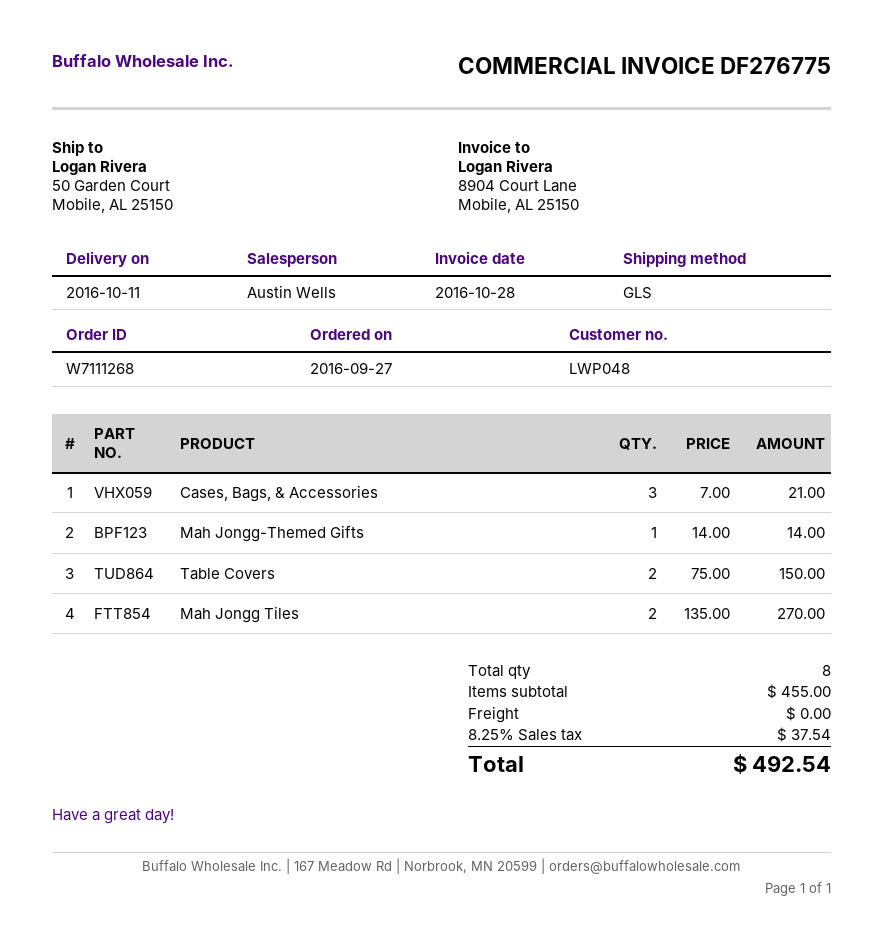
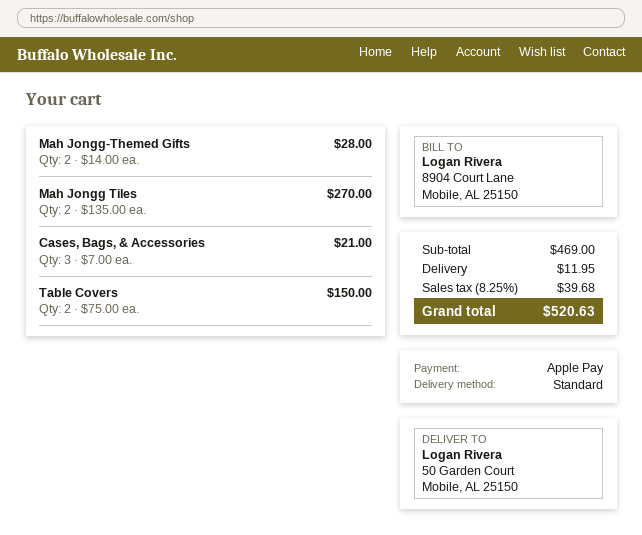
shipping method: GLS -> standard
Mah Jongg-Themed Gifts: 1 x 14.00 = 14.00 -> 2 x 14.00 = 28.00
subtotal: 455.00 -> 469.00
shipping: 0.00 -> 11.95
tax: 8.25% = 37.54 -> 8.25% = 39.68
total: 492.54 -> 520.63

